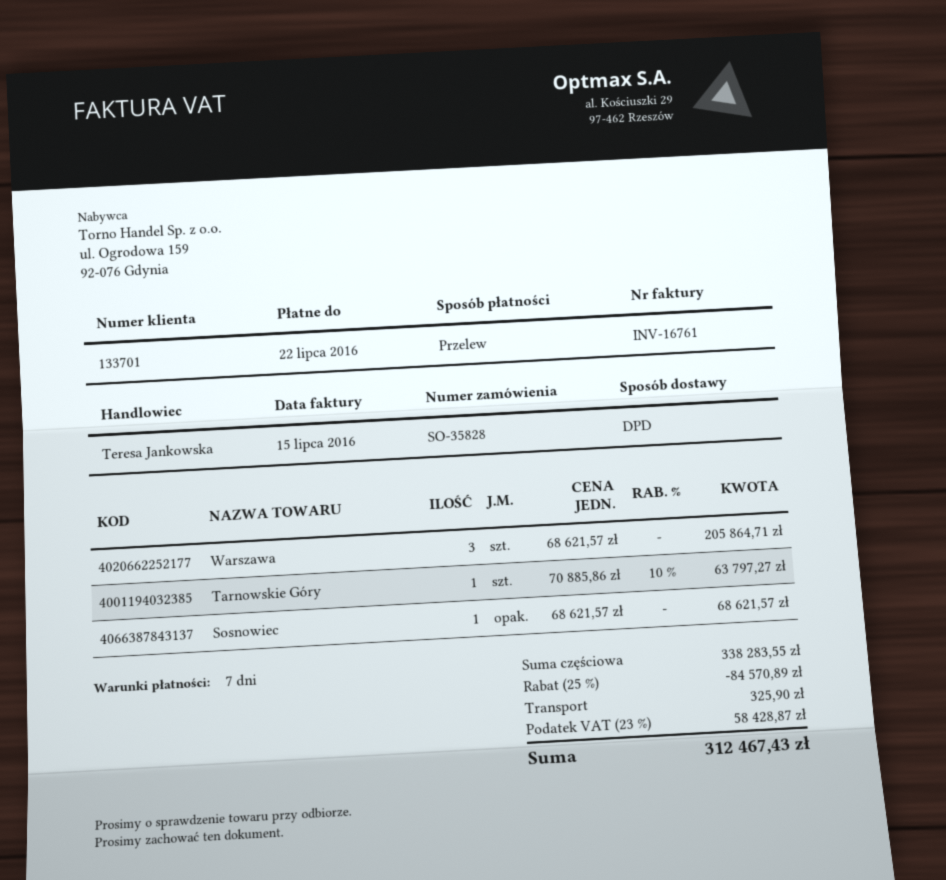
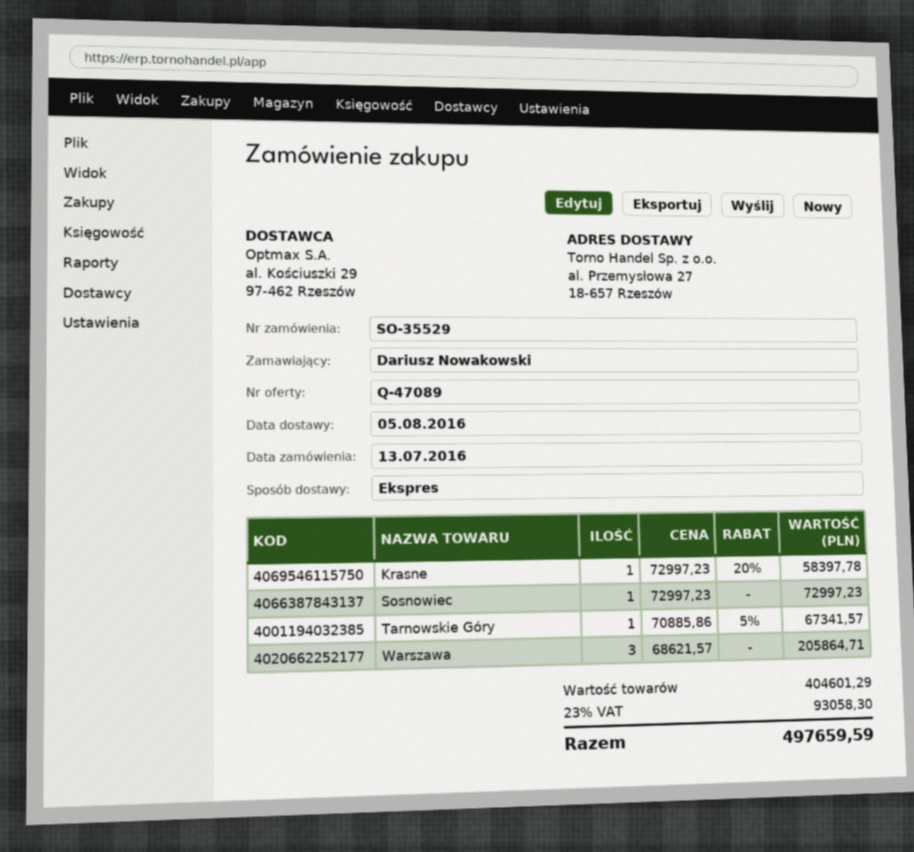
order number: SO-35828 -> SO-35529
shipping method: DPD -> express
Tarnowskie Góry: 1 x 70885.86 - 10% = 63797.27 -> 1 x 70885.86 - 5% = 67341.57
Sosnowiec: 1 x 68621.57 = 68621.57 -> 1 x 72997.23 = 72997.23
Krasne: none -> 1 x 72997.23 - 20% = 58397.78
subtotal: 338283.55 -> 404601.29
discount: 25% = 84570.89 -> none
shipping: 325.90 -> none
tax: 23% = 58428.87 -> 23% = 93058.30
total: 312467.43 -> 497659.59

